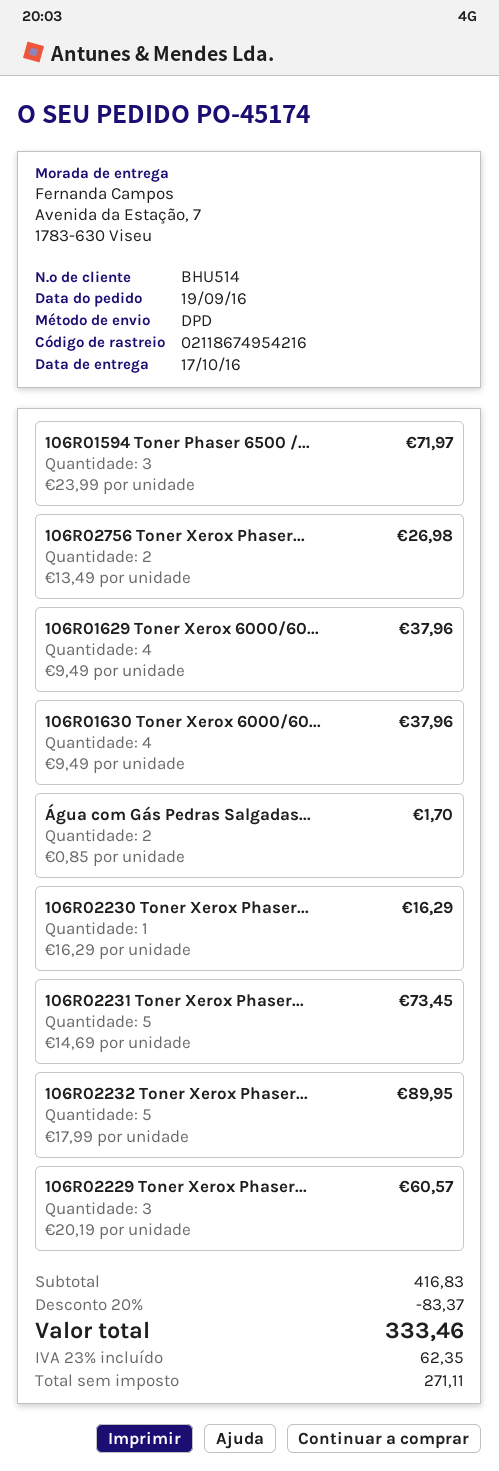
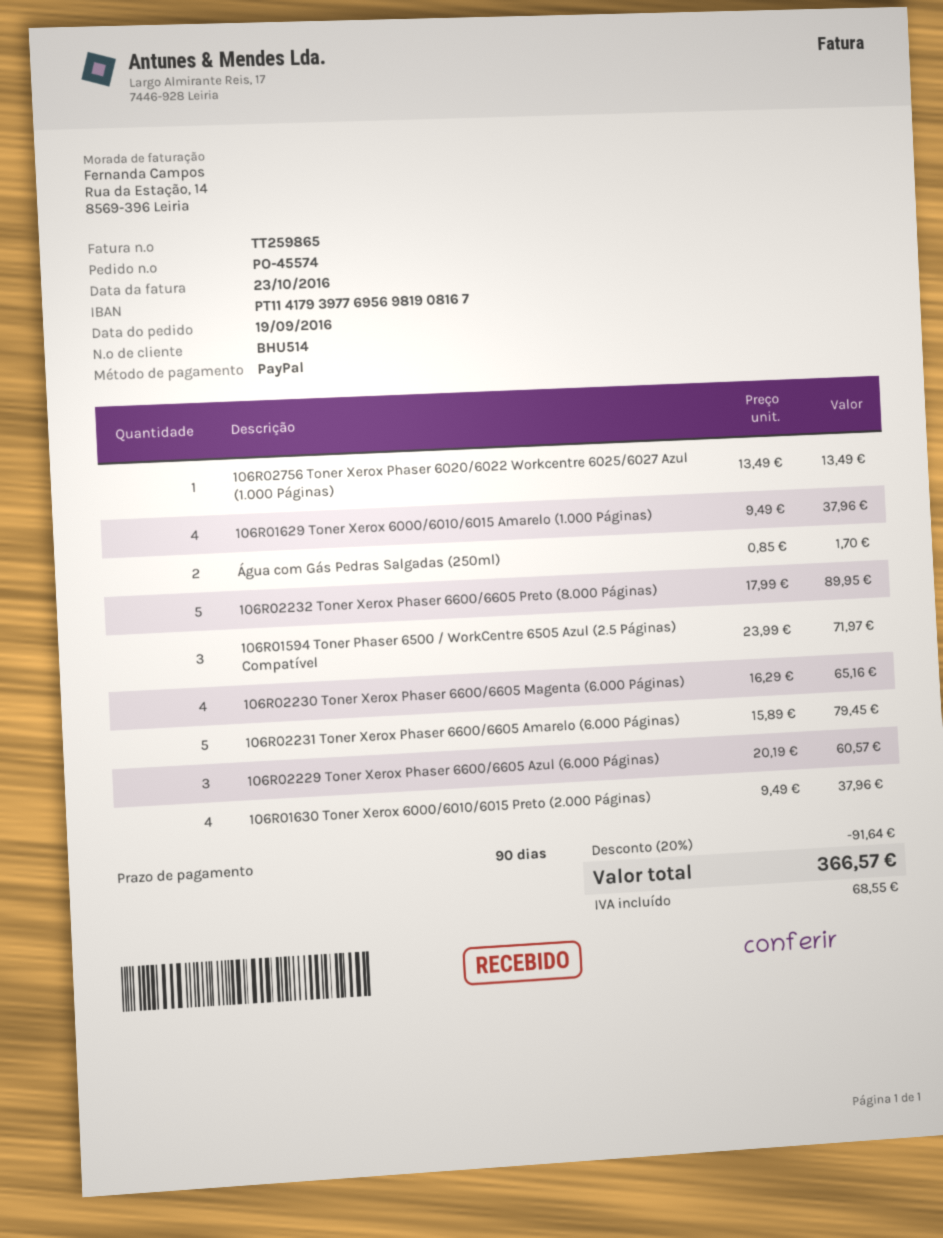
order number: PO-45174 -> PO-45574
106R02756 Toner Xerox Phaser...: 2 x 13.49 = 26.98 -> 1 x 13.49 = 13.49
106R02230 Toner Xerox Phaser...: 1 x 16.29 = 16.29 -> 4 x 16.29 = 65.16
106R02231 Toner Xerox Phaser...: 5 x 14.69 = 73.45 -> 5 x 15.89 = 79.45
discount: 20% = 83.37 -> 20% = 91.64
tax: 62.35 -> 68.55
total: 333.46 -> 366.57

